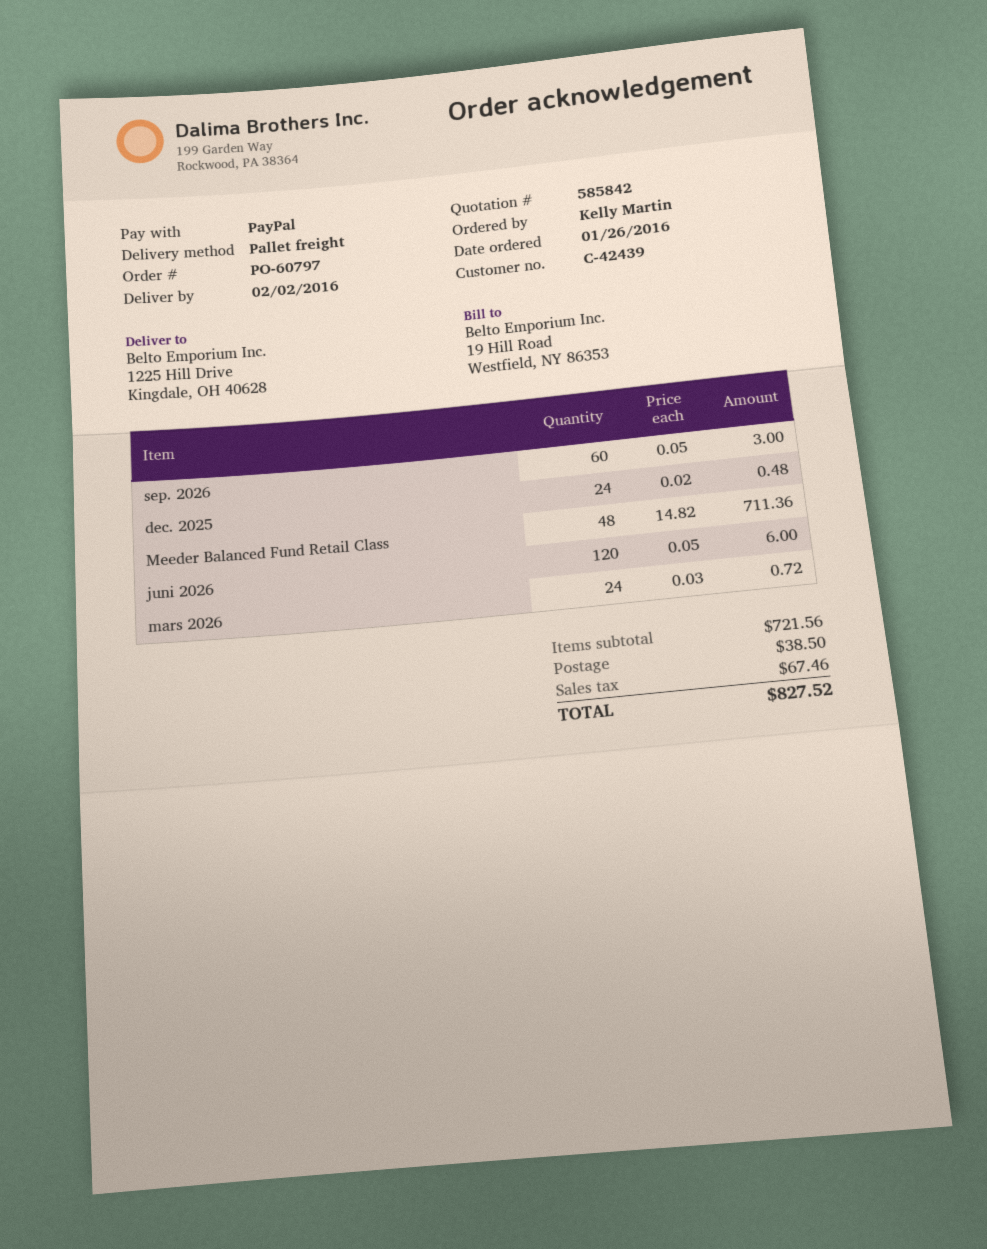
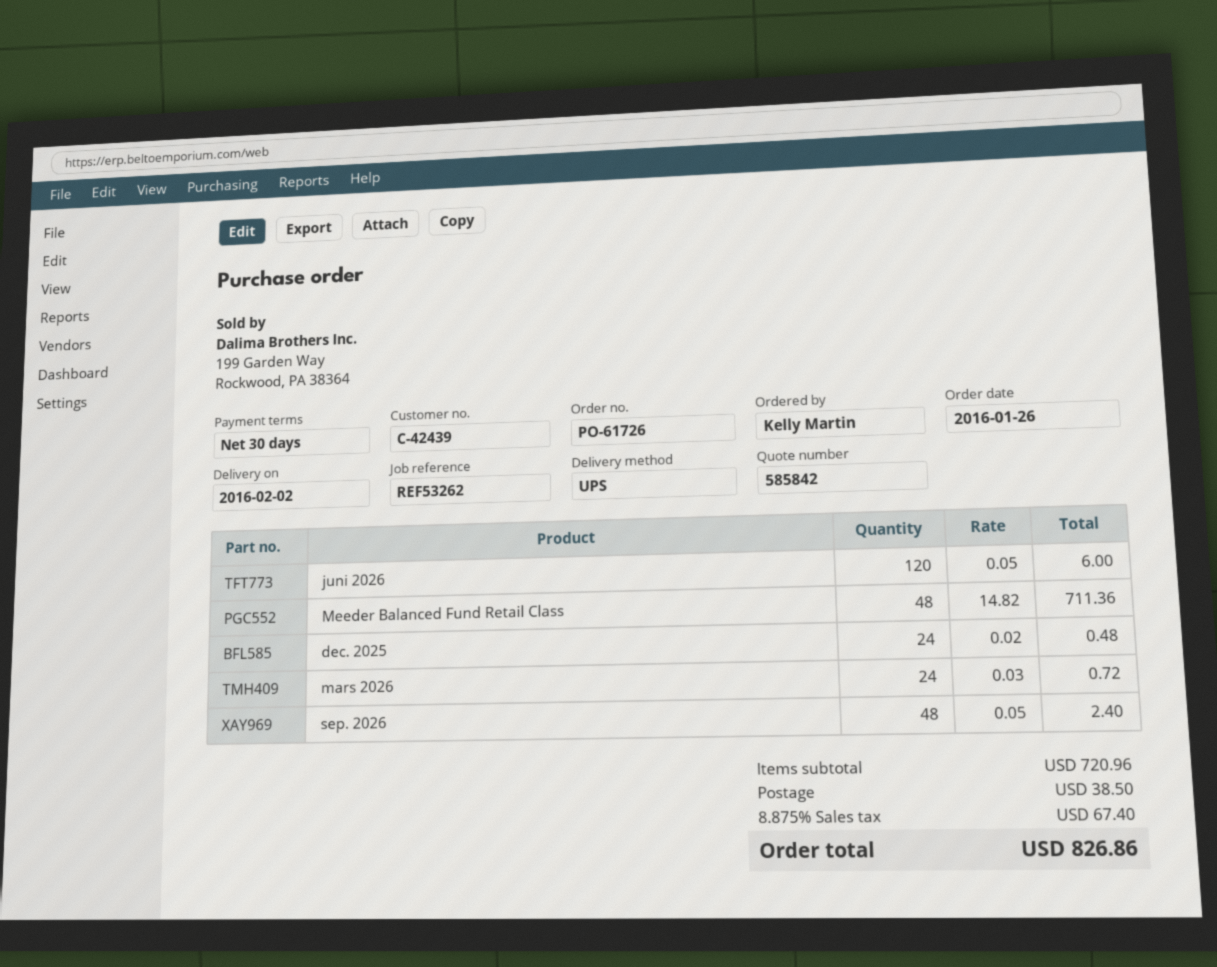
order number: PO-60797 -> PO-61726
shipping method: pallet freight -> UPS
sep. 2026: 60 x 0.05 = 3.00 -> 48 x 0.05 = 2.40
subtotal: 721.56 -> 720.96
tax: 67.46 -> 67.40
total: 827.52 -> 826.86

